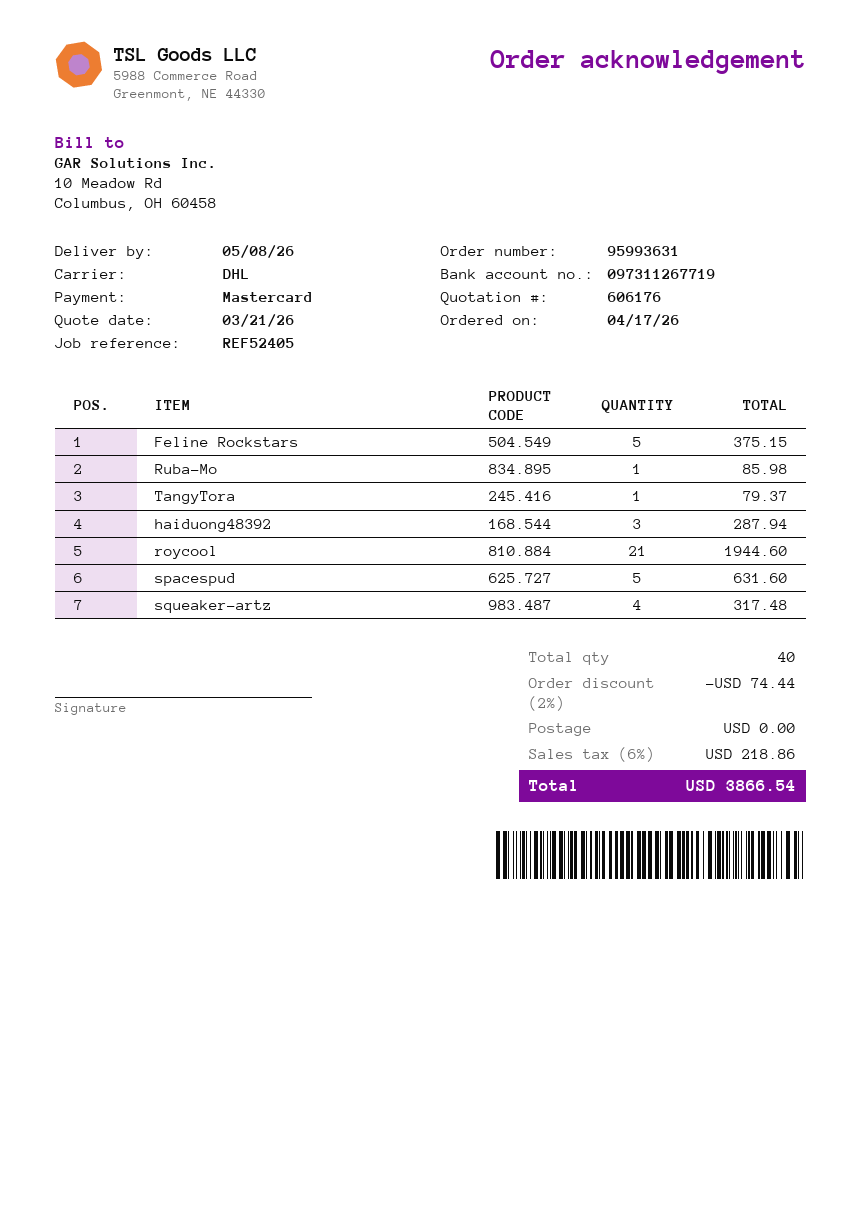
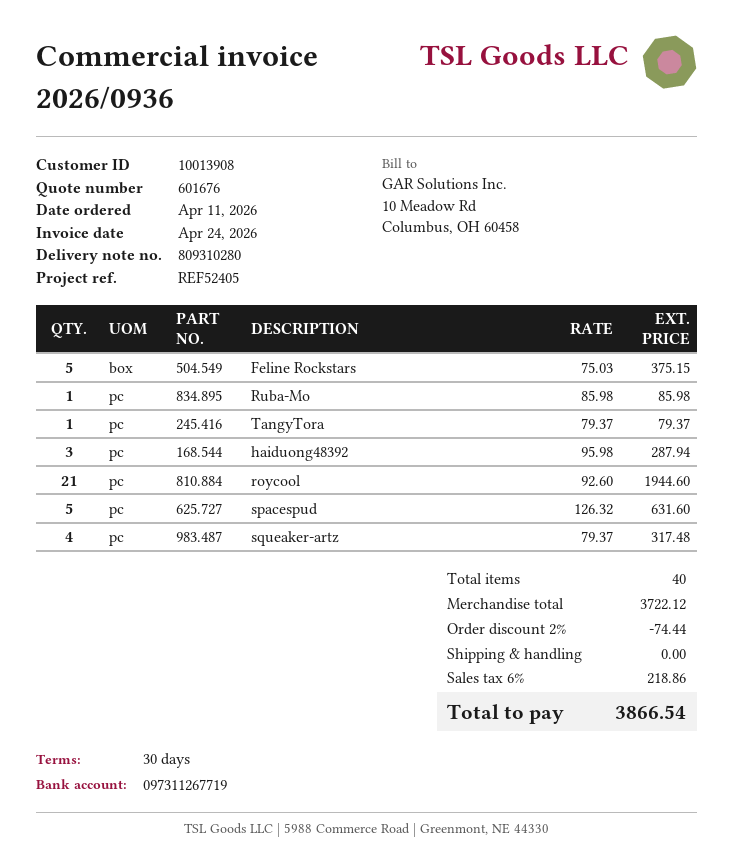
quote number: 606176 -> 601676
order date: 2026-04-17 -> 2026-04-11

